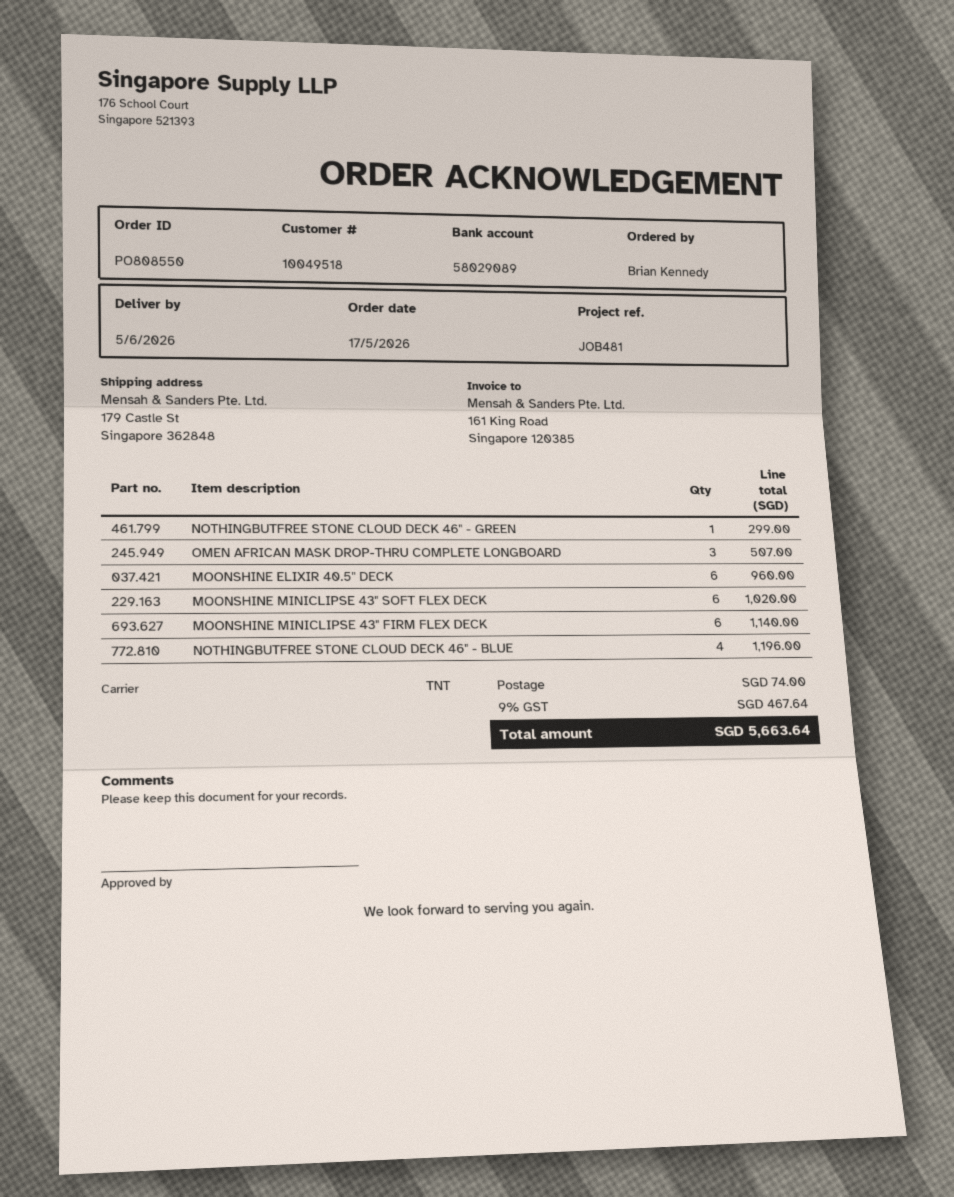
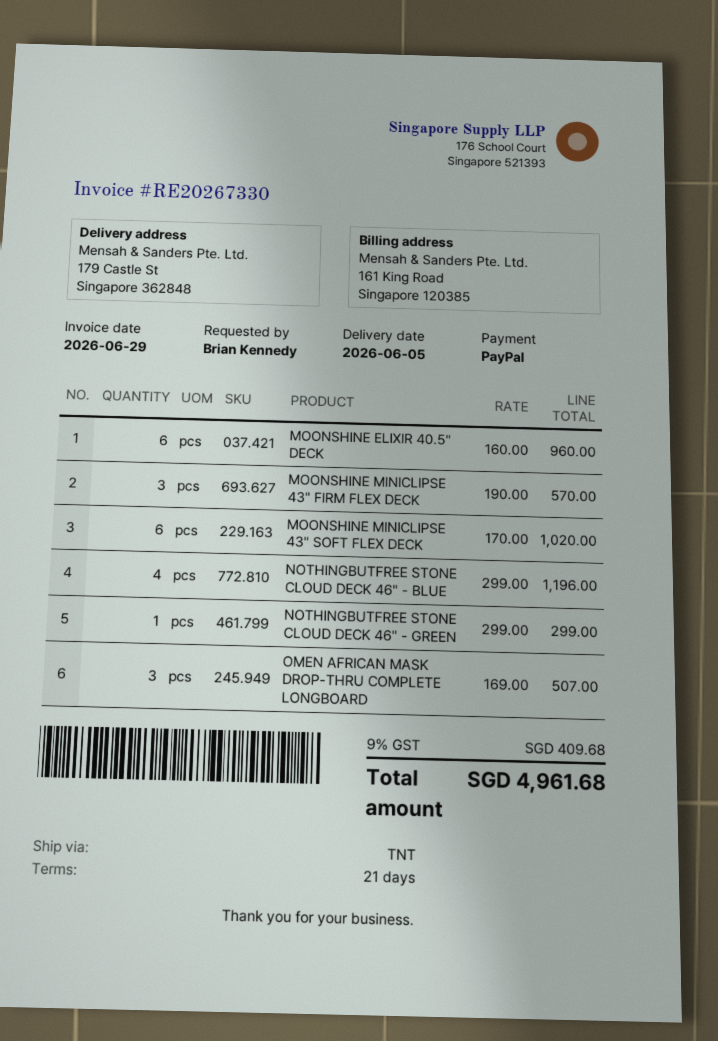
MOONSHINE MINICLIPSE 43" FIRM FLEX DECK: 6 for 1140.00 -> 3 for 570.00
shipping: 74.00 -> none
tax: 9% = 467.64 -> 9% = 409.68
total: 5663.64 -> 4961.68

